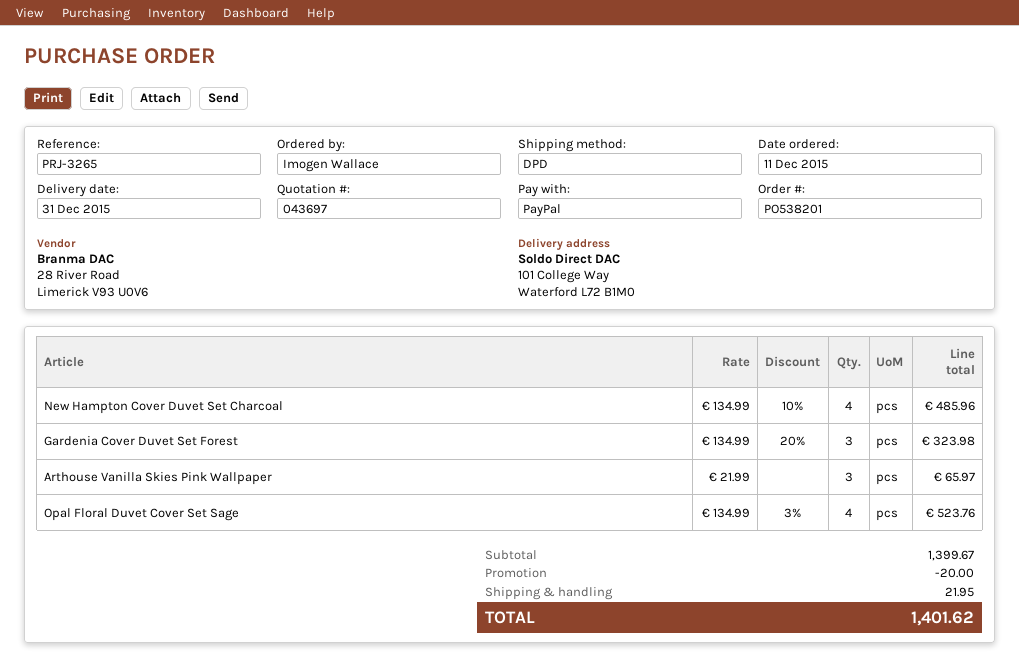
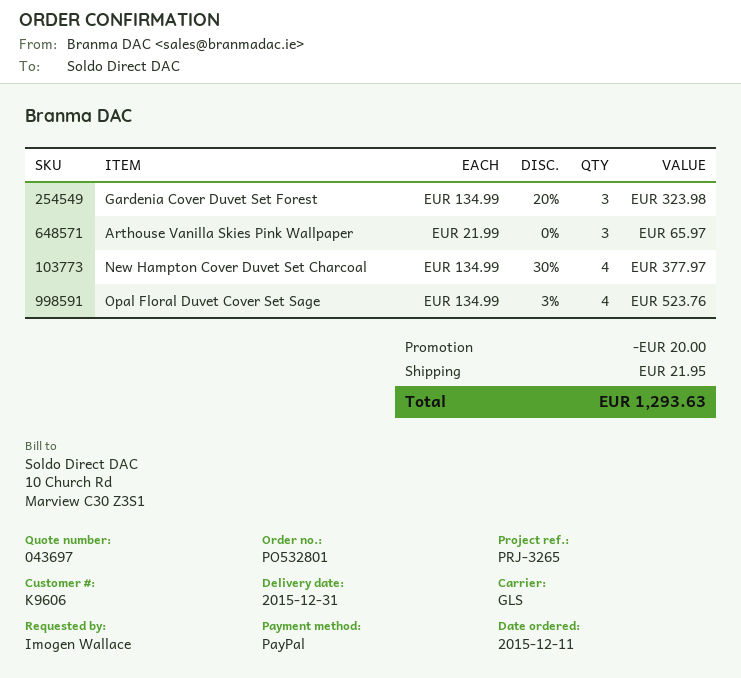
order number: PO538201 -> PO532801
shipping method: DPD -> GLS
New Hampton Cover Duvet Set Charcoal: 4 x 134.99 - 10% = 485.96 -> 4 x 134.99 - 30% = 377.97
total: 1401.62 -> 1293.63

